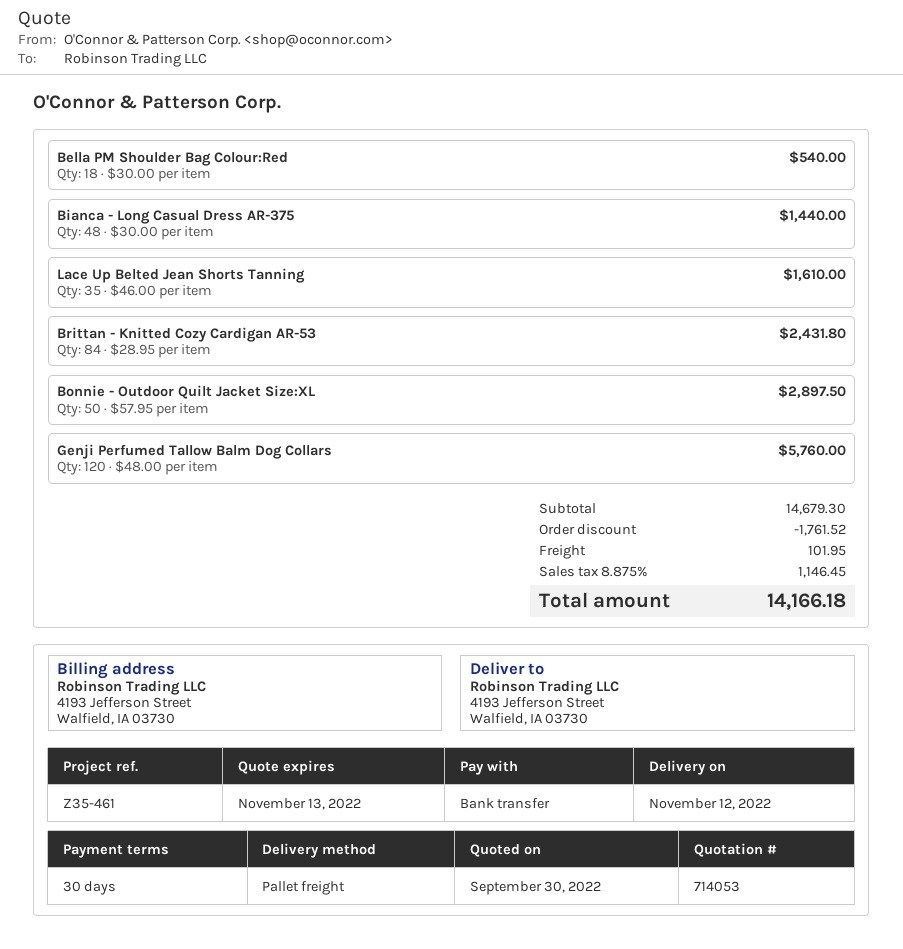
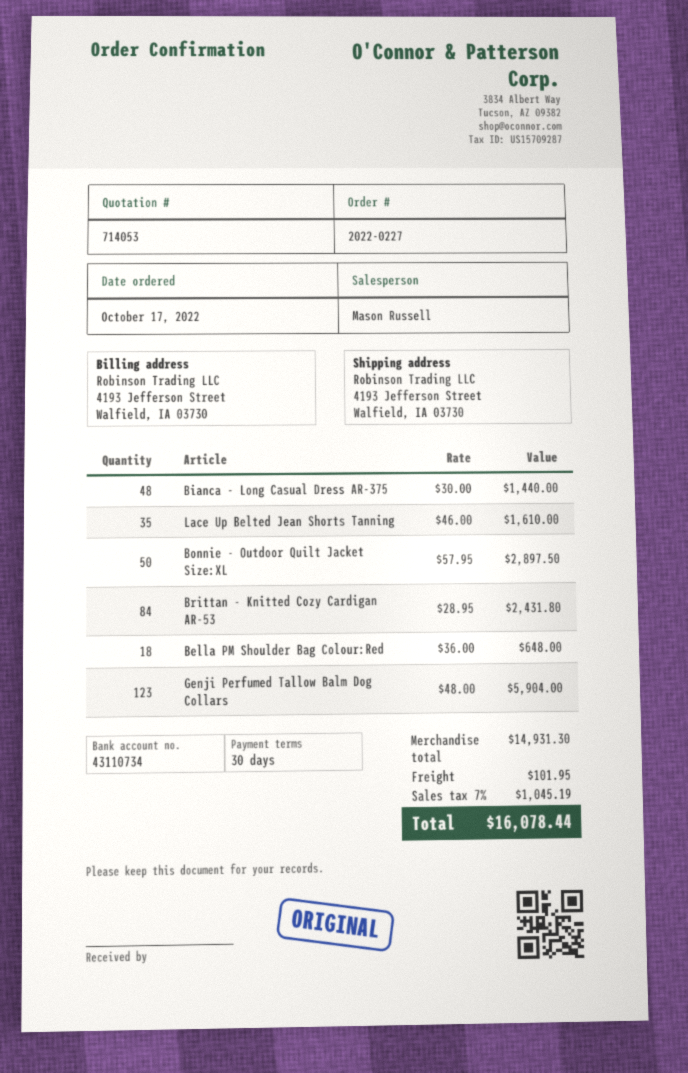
Bella PM Shoulder Bag Colour:Red: 18 x 30.00 = 540.00 -> 18 x 36.00 = 648.00
Genji Perfumed Tallow Balm Dog Collars: 120 x 48.00 = 5760.00 -> 123 x 48.00 = 5904.00
subtotal: 14679.30 -> 14931.30
discount: 1761.52 -> none
tax: 8.875% = 1146.45 -> 7% = 1045.19
total: 14166.18 -> 16078.44

